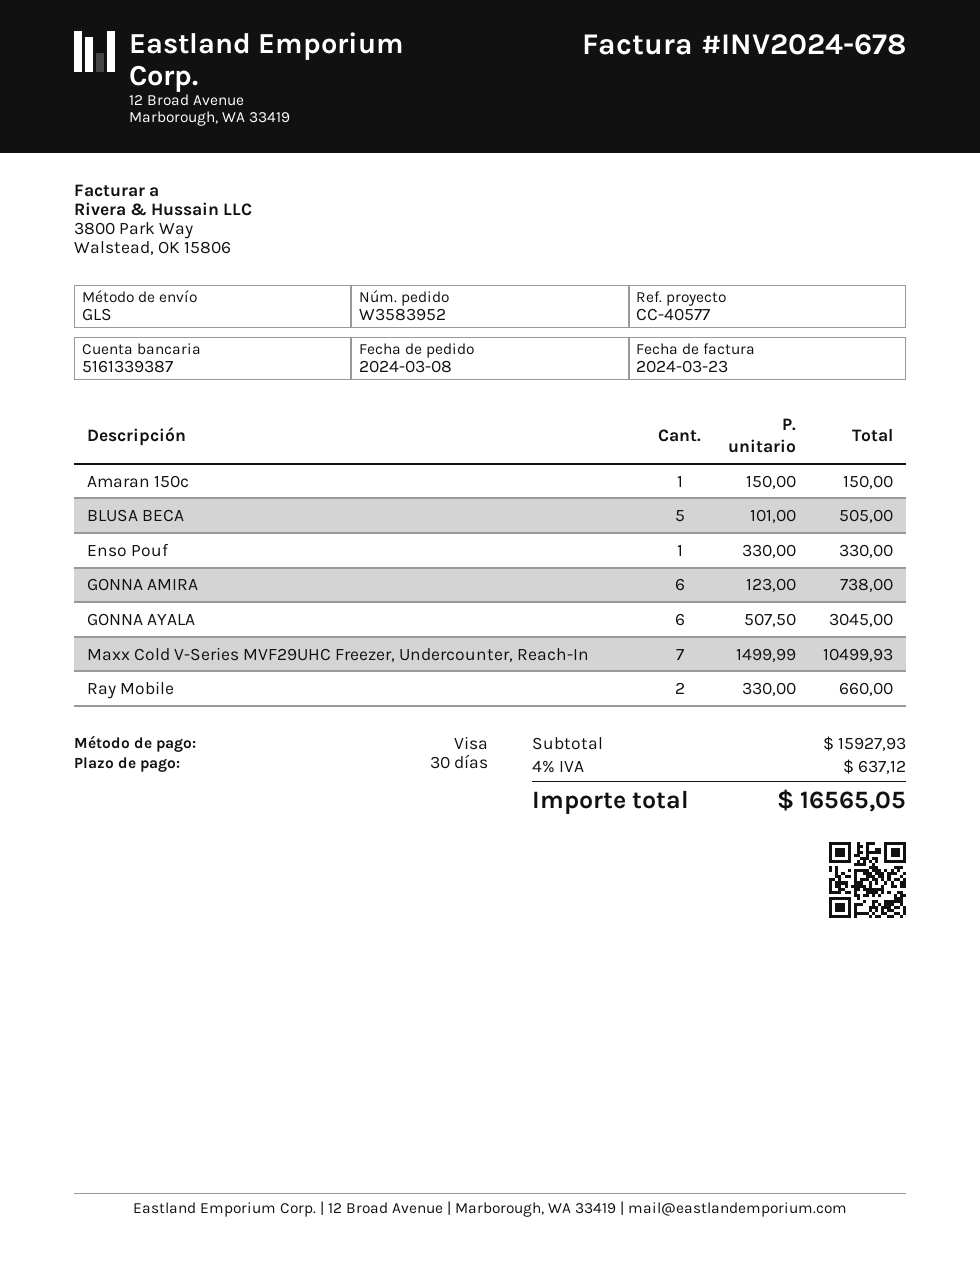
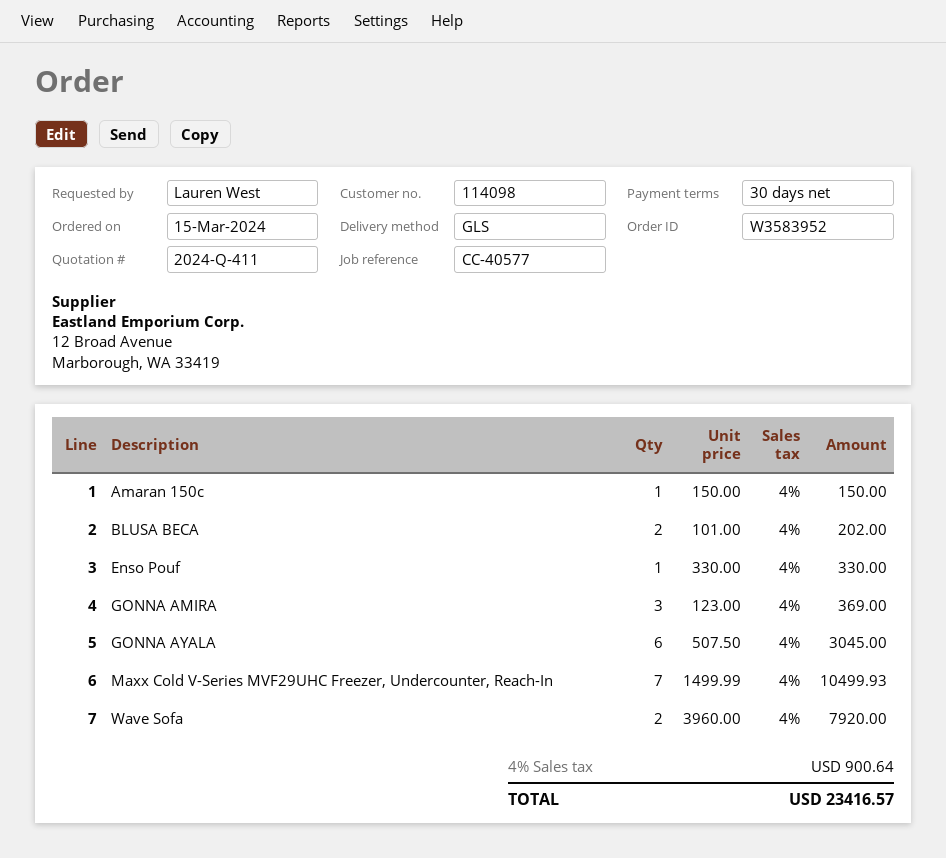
order date: 2024-03-08 -> 2024-03-15
BLUSA BECA: 5 x 101.00 = 505.00 -> 2 x 101.00 = 202.00
GONNA AMIRA: 6 x 123.00 = 738.00 -> 3 x 123.00 = 369.00
Ray Mobile: 2 x 330.00 = 660.00 -> none
Wave Sofa: none -> 2 x 3960.00 = 7920.00
tax: 4% = 637.12 -> 4% = 900.64
total: 16565.05 -> 23416.57

